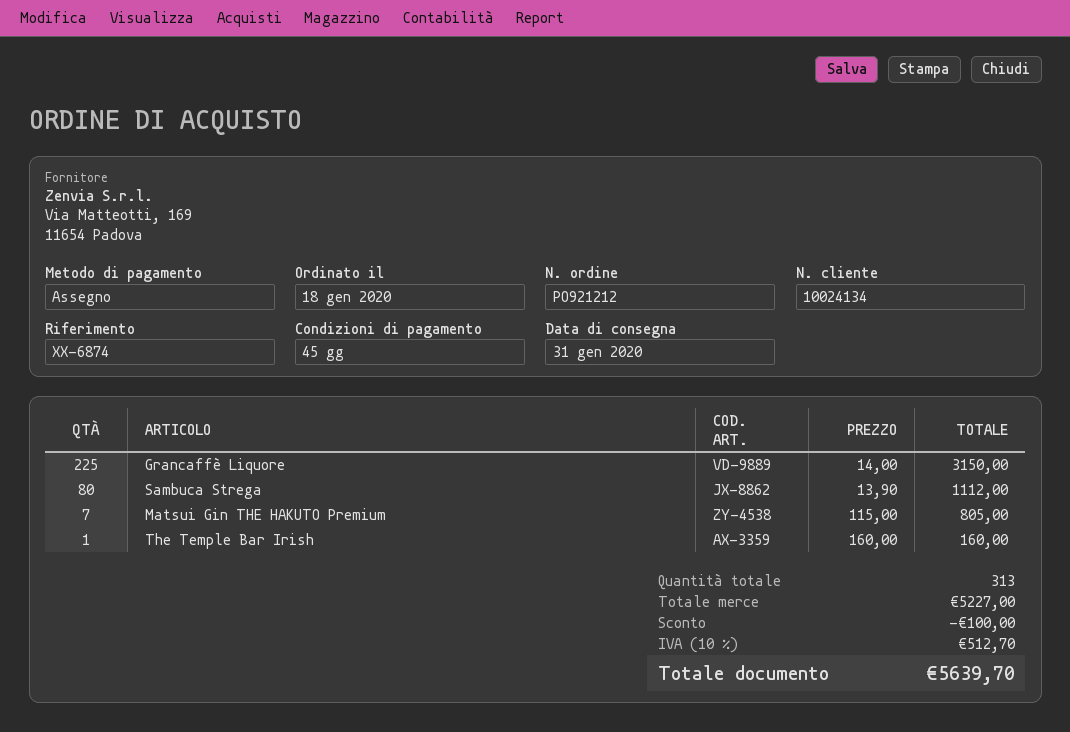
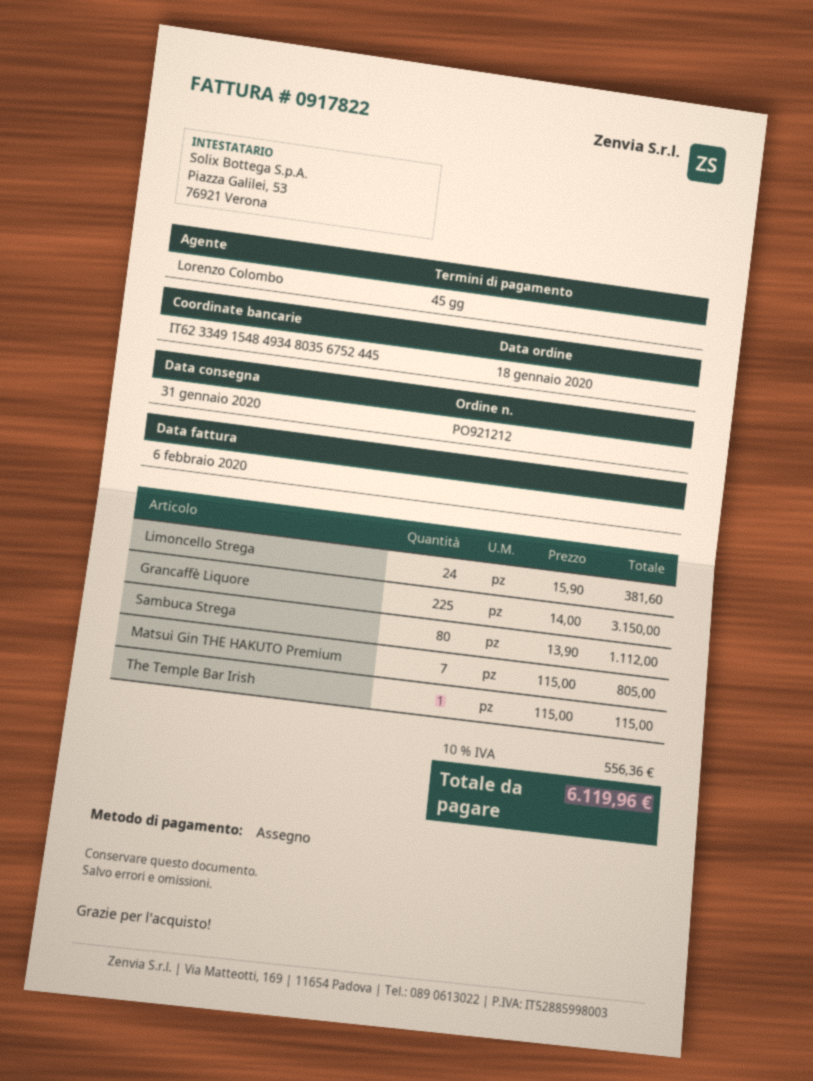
The Temple Bar Irish: 1 x 160.00 = 160.00 -> 1 x 115.00 = 115.00
Limoncello Strega: none -> 24 x 15.90 = 381.60
discount: 100.00 -> none
tax: 10% = 512.70 -> 10% = 556.36
total: 5639.70 -> 6119.96

